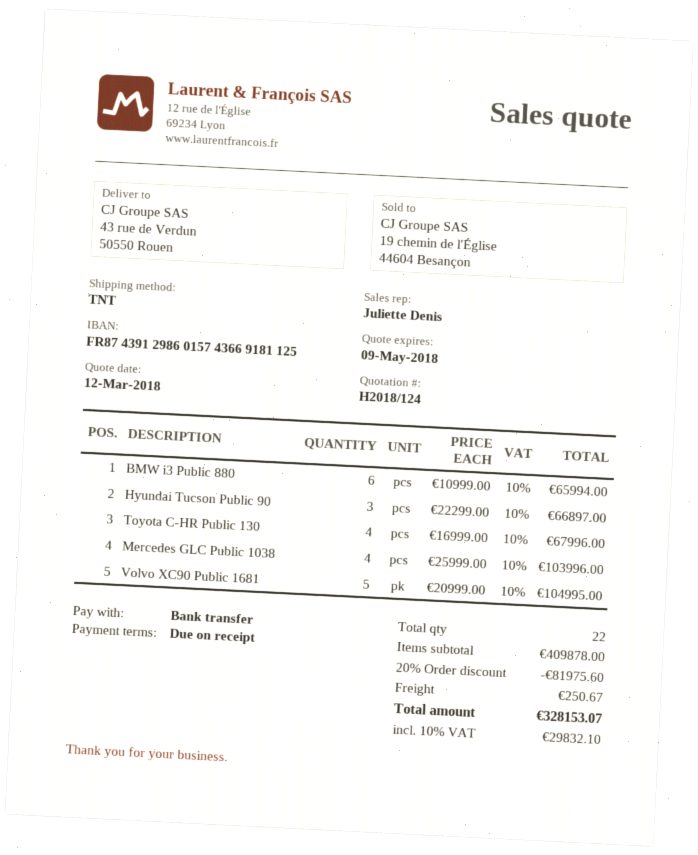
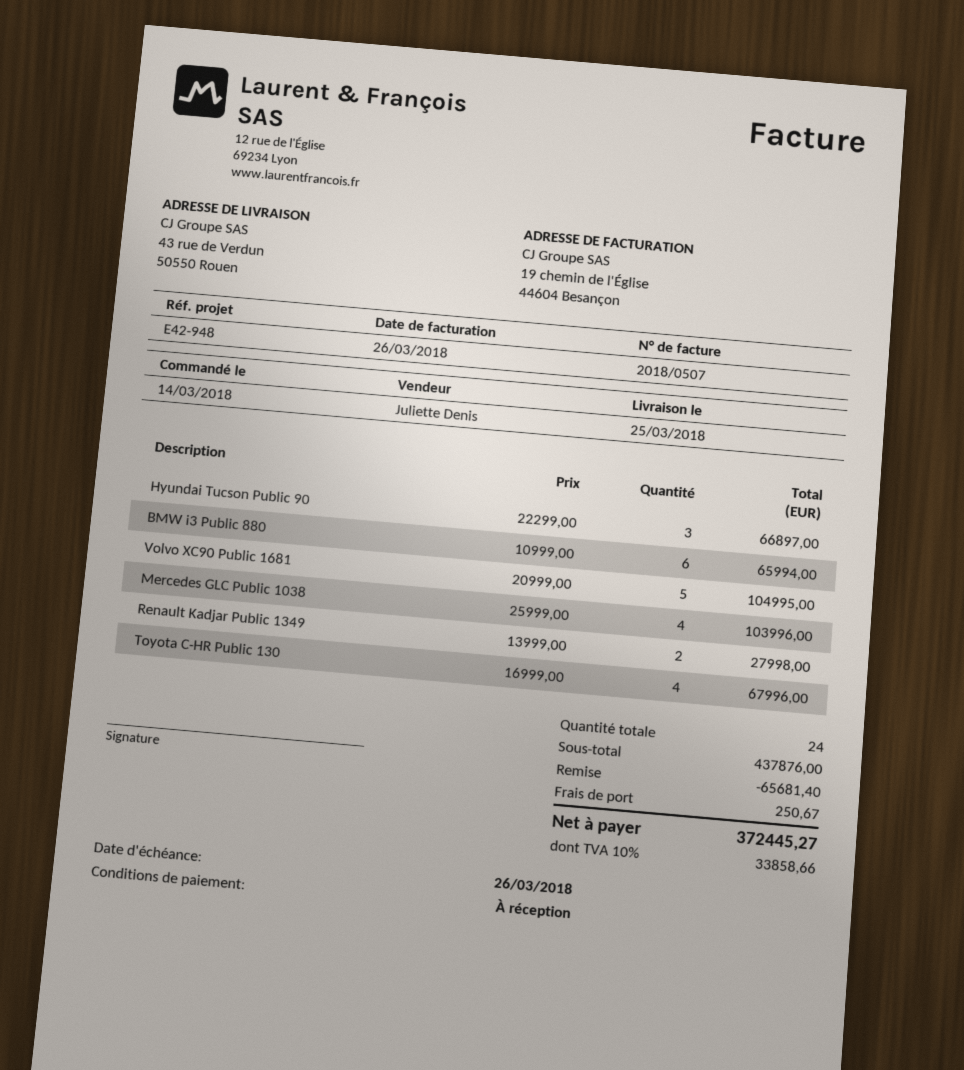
Renault Kadjar Public 1349: none -> 2 x 13999.00 = 27998.00
total quantity: 22 -> 24
subtotal: 409878.00 -> 437876.00
discount: 81975.60 -> 65681.40
tax: 10% = 29832.10 -> 10% = 33858.66
total: 328153.07 -> 372445.27

